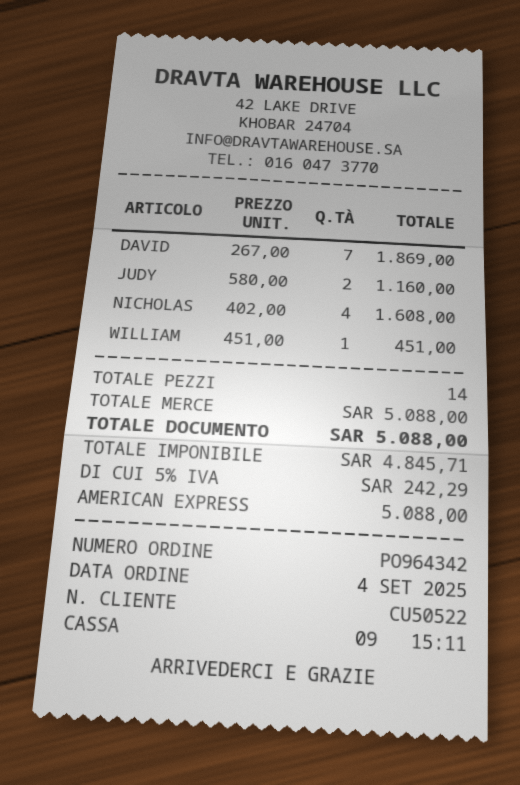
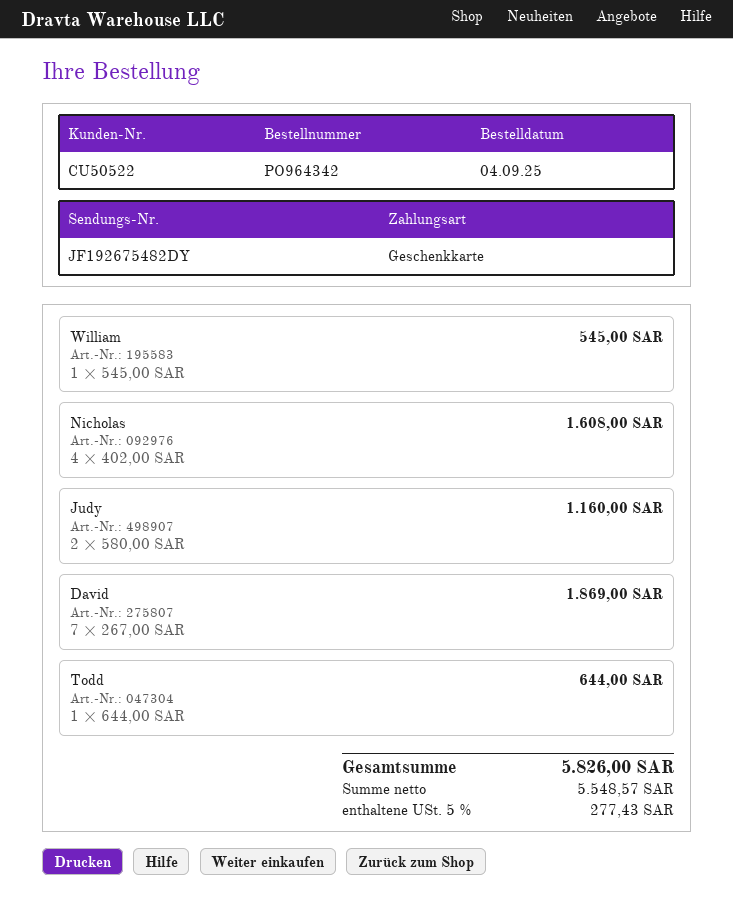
payment method: American Express -> gift card
WILLIAM: 1 x 451.00 = 451.00 -> 1 x 545.00 = 545.00
Todd: none -> 1 x 644.00 = 644.00
net: 4845.71 -> 5548.57
tax: 5% = 242.29 -> 5% = 277.43
total: 5088.00 -> 5826.00

